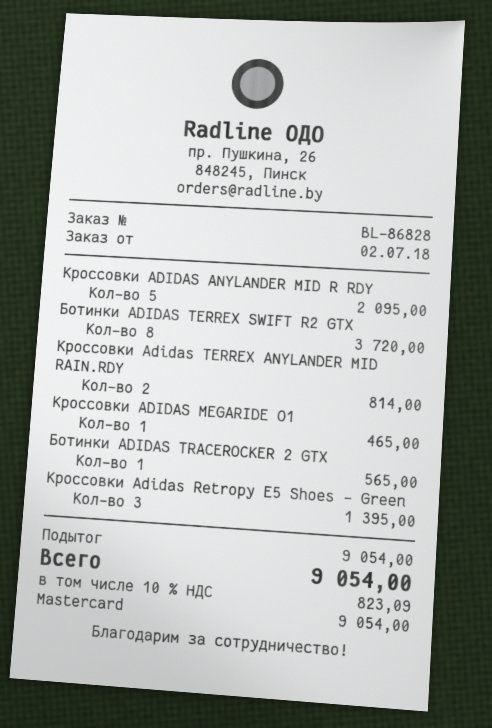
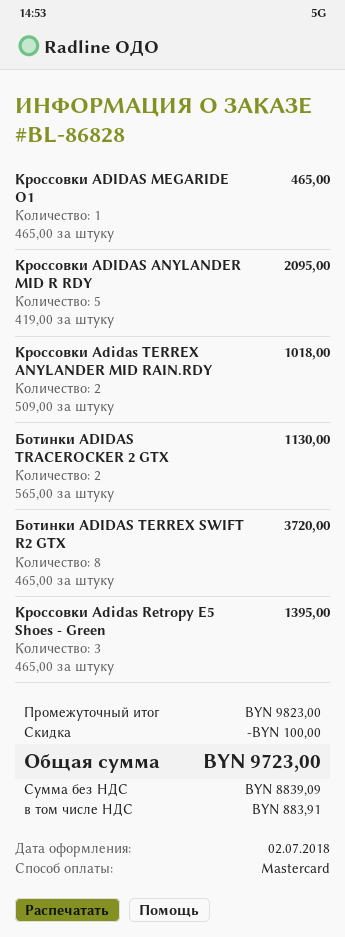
Кроссовки Adidas TERREX ANYLANDER MID RAIN.RDY: 2 for 814.00 -> 2 for 1018.00
Ботинки ADIDAS TRACEROCKER 2 GTX: 1 for 565.00 -> 2 for 1130.00
subtotal: 9054.00 -> 9823.00
discount: none -> 100.00
tax: 823.09 -> 883.91
total: 9054.00 -> 9723.00

